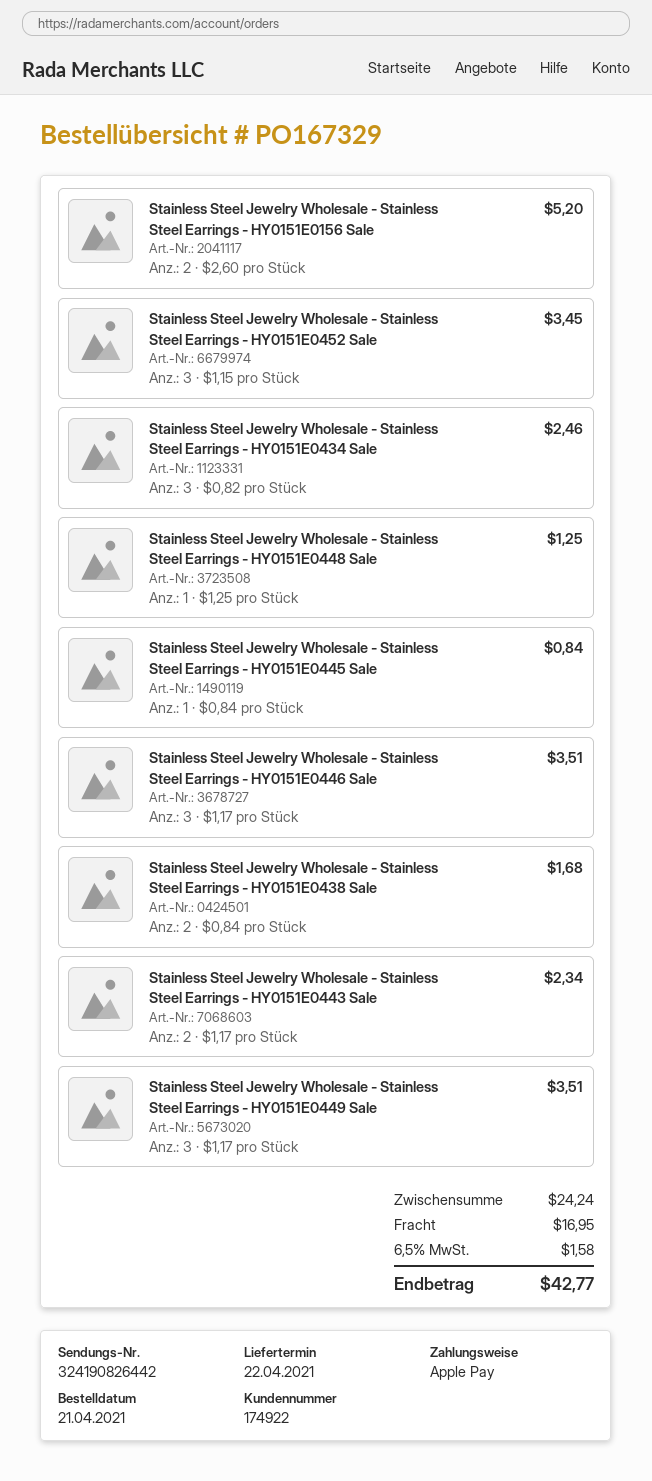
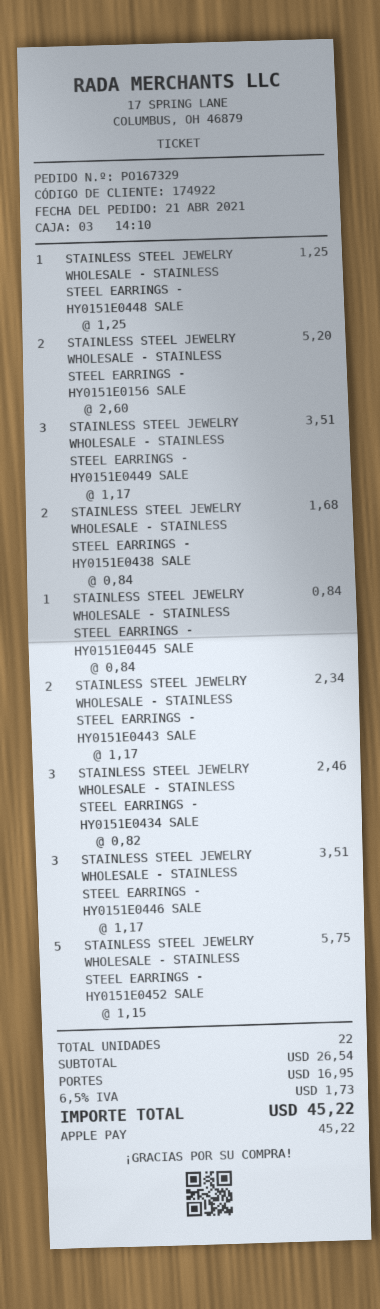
Stainless Steel Jewelry Wholesale - Stainless Steel Earrings - HY0151E0452 Sale: 3 x 1.15 = 3.45 -> 5 x 1.15 = 5.75
subtotal: 24.24 -> 26.54
tax: 6.5% = 1.58 -> 6.5% = 1.73
total: 42.77 -> 45.22

